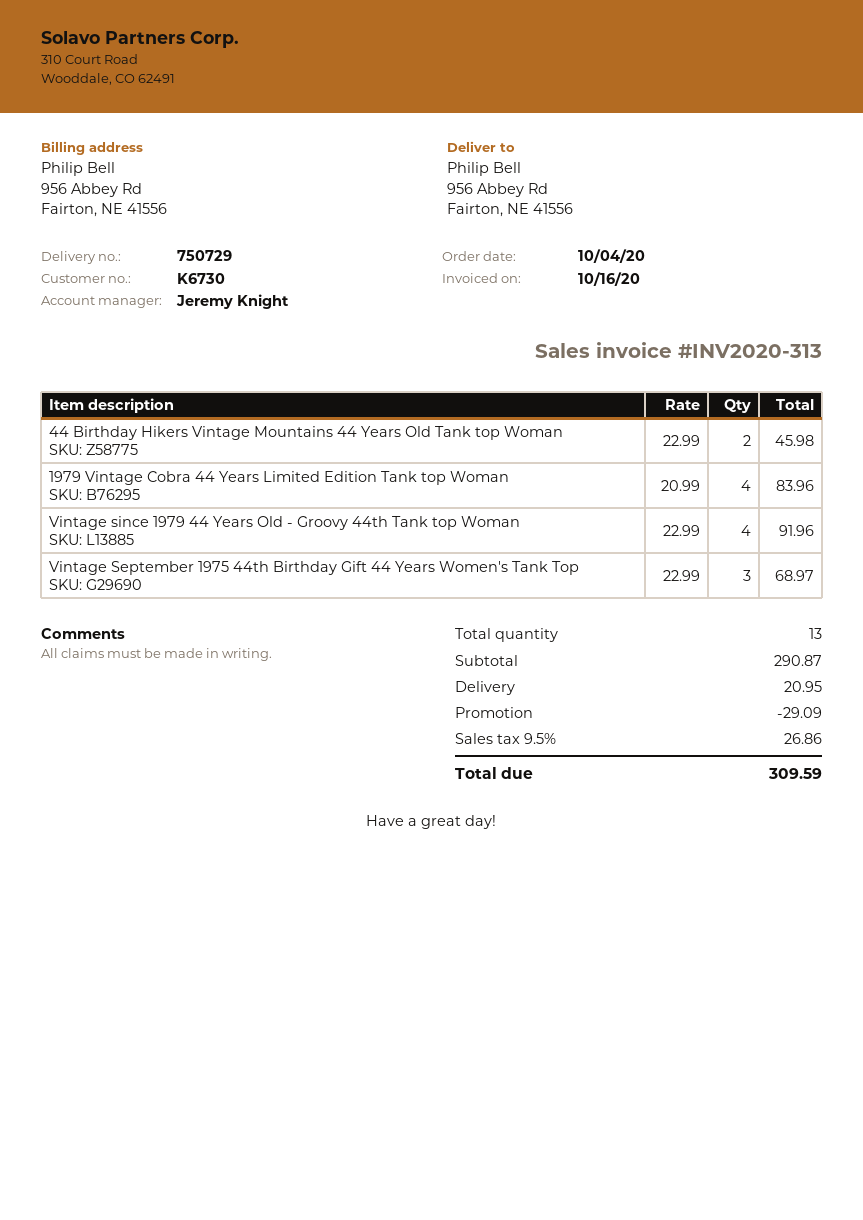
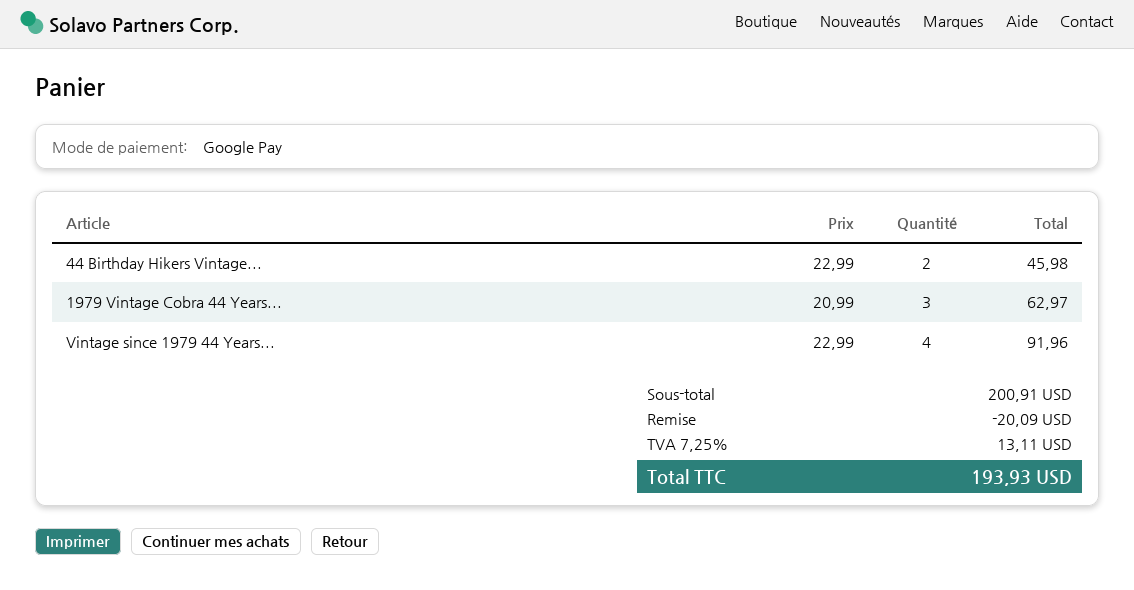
1979 Vintage Cobra 44 Years Limited Edition Tank top Woman: 4 x 20.99 = 83.96 -> 3 x 20.99 = 62.97
Vintage September 1975 44th Birthday Gift 44 Years Women's Tank Top: 3 x 22.99 = 68.97 -> none
subtotal: 290.87 -> 200.91
discount: 29.09 -> 20.09
shipping: 20.95 -> none
tax: 9.5% = 26.86 -> 7.25% = 13.11
total: 309.59 -> 193.93

